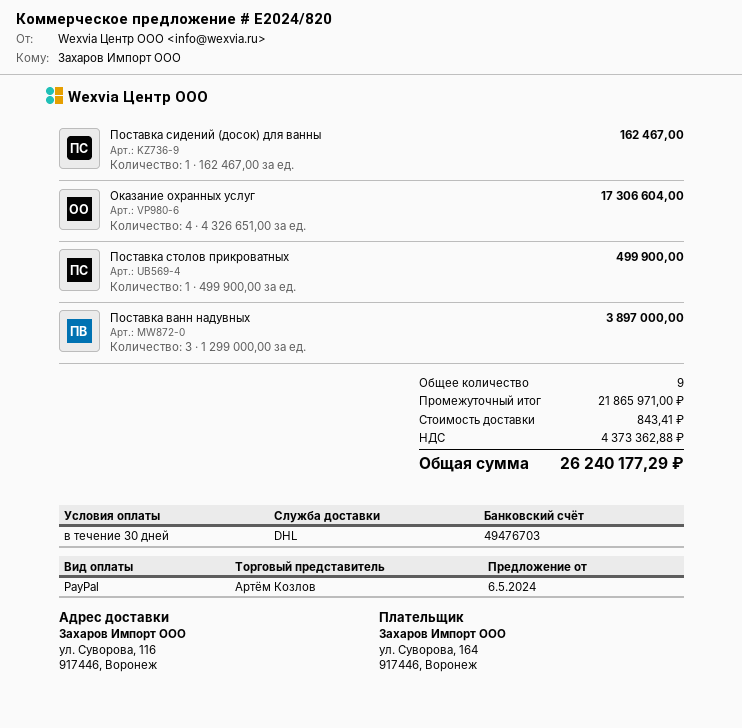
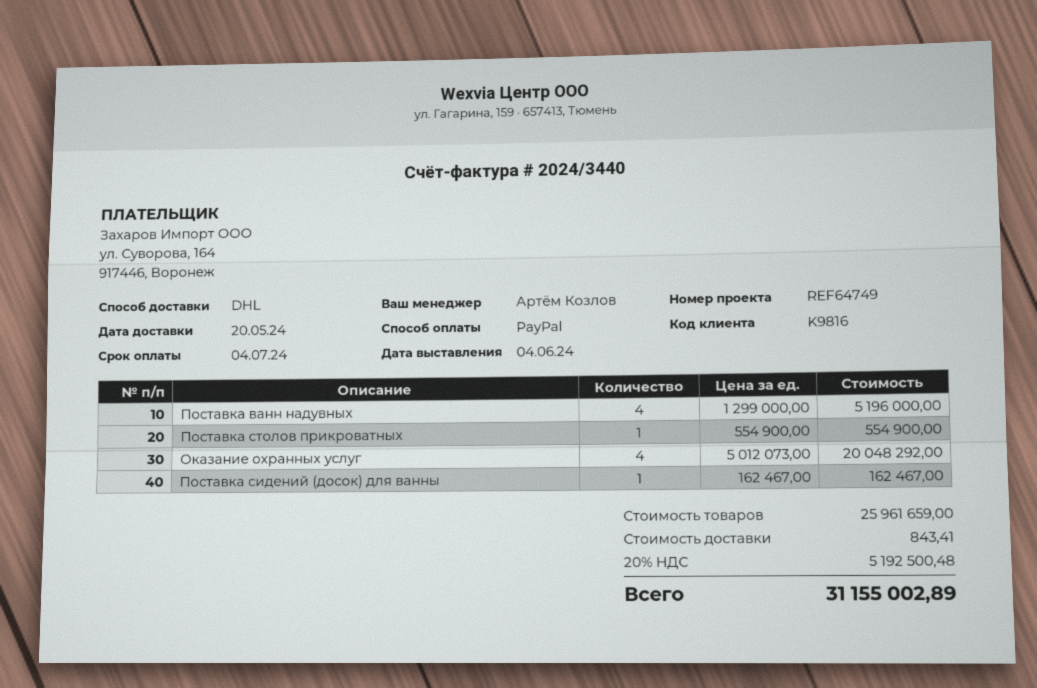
Оказание охранных услуг: 4 x 4326651.00 = 17306604.00 -> 4 x 5012073.00 = 20048292.00
Поставка столов прикроватных: 1 x 499900.00 = 499900.00 -> 1 x 554900.00 = 554900.00
Поставка ванн надувных: 3 x 1299000.00 = 3897000.00 -> 4 x 1299000.00 = 5196000.00
subtotal: 21865971.00 -> 25961659.00
tax: 4373362.88 -> 5192500.48
total: 26240177.29 -> 31155002.89

